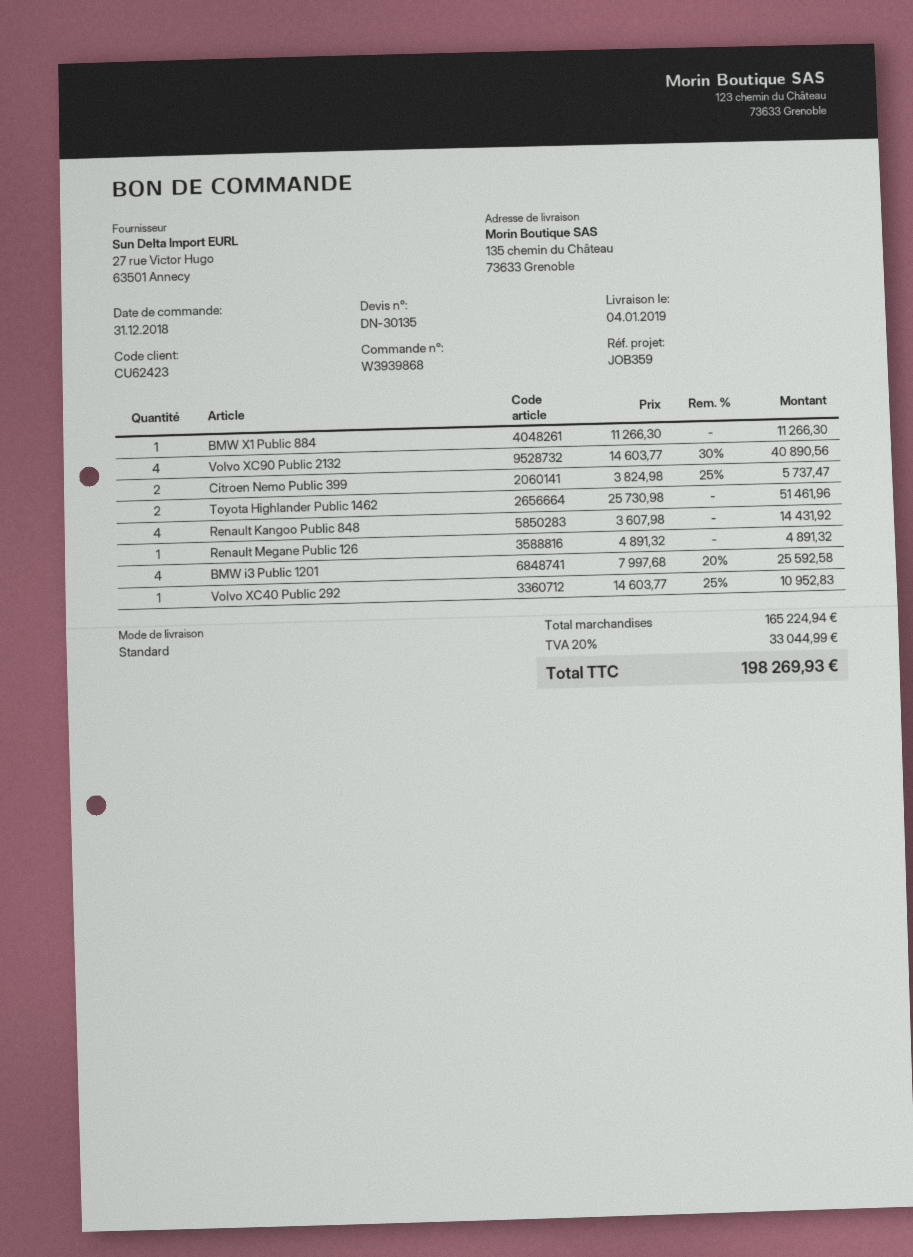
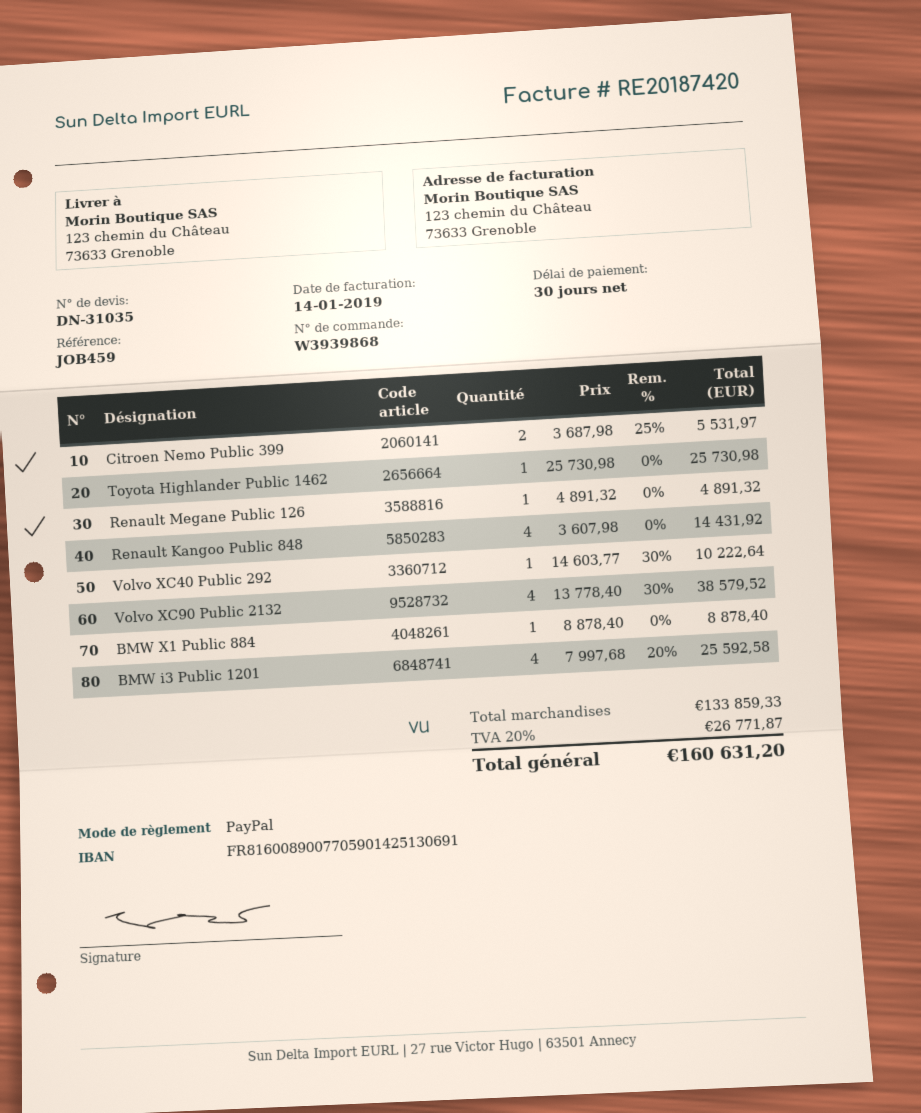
quote number: DN-30135 -> DN-31035
reference: JOB359 -> JOB459
ship to: 135 chemin du Château, 73633 Grenoble -> 123 chemin du Château, 73633 Grenoble
BMW X1 Public 884: 1 x 11266.30 = 11266.30 -> 1 x 8878.40 = 8878.40
Volvo XC90 Public 2132: 4 x 14603.77 - 30% = 40890.56 -> 4 x 13778.40 - 30% = 38579.52
Citroen Nemo Public 399: 2 x 3824.98 - 25% = 5737.47 -> 2 x 3687.98 - 25% = 5531.97
Toyota Highlander Public 1462: 2 x 25730.98 = 51461.96 -> 1 x 25730.98 = 25730.98
Volvo XC40 Public 292: 1 x 14603.77 - 25% = 10952.83 -> 1 x 14603.77 - 30% = 10222.64
subtotal: 165224.94 -> 133859.33
tax: 20% = 33044.99 -> 20% = 26771.87
total: 198269.93 -> 160631.20

